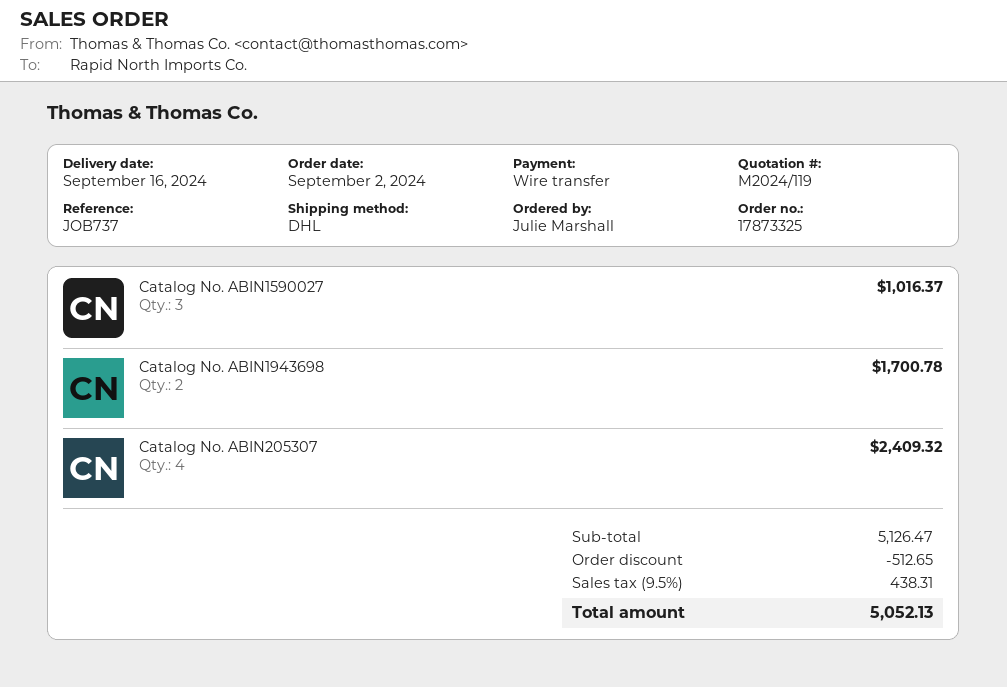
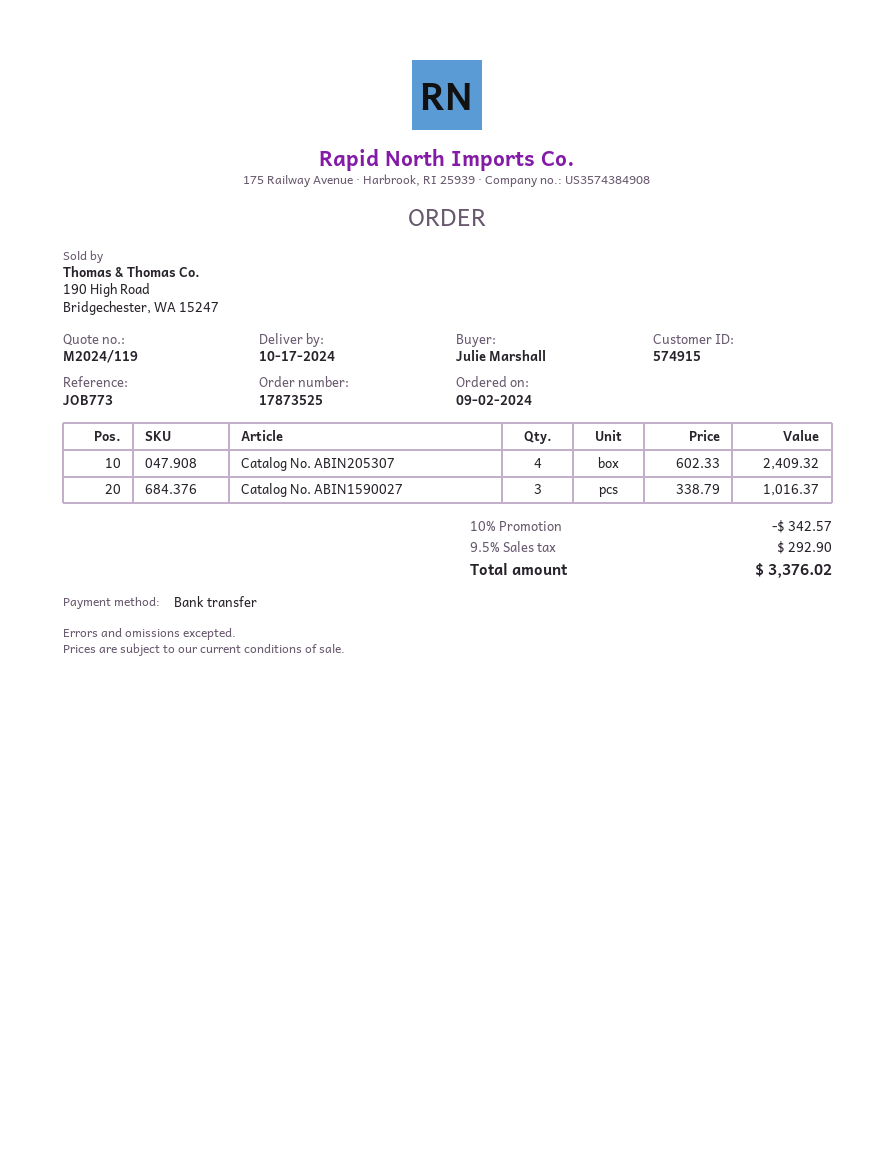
order number: 17873325 -> 17873525
delivery date: 2024-09-16 -> 2024-10-17
reference: JOB737 -> JOB773
Catalog No. ABIN1943698: 2 for 1700.78 -> none
discount: 512.65 -> 342.57
tax: 9.5% = 438.31 -> 9.5% = 292.90
total: 5052.13 -> 3376.02

